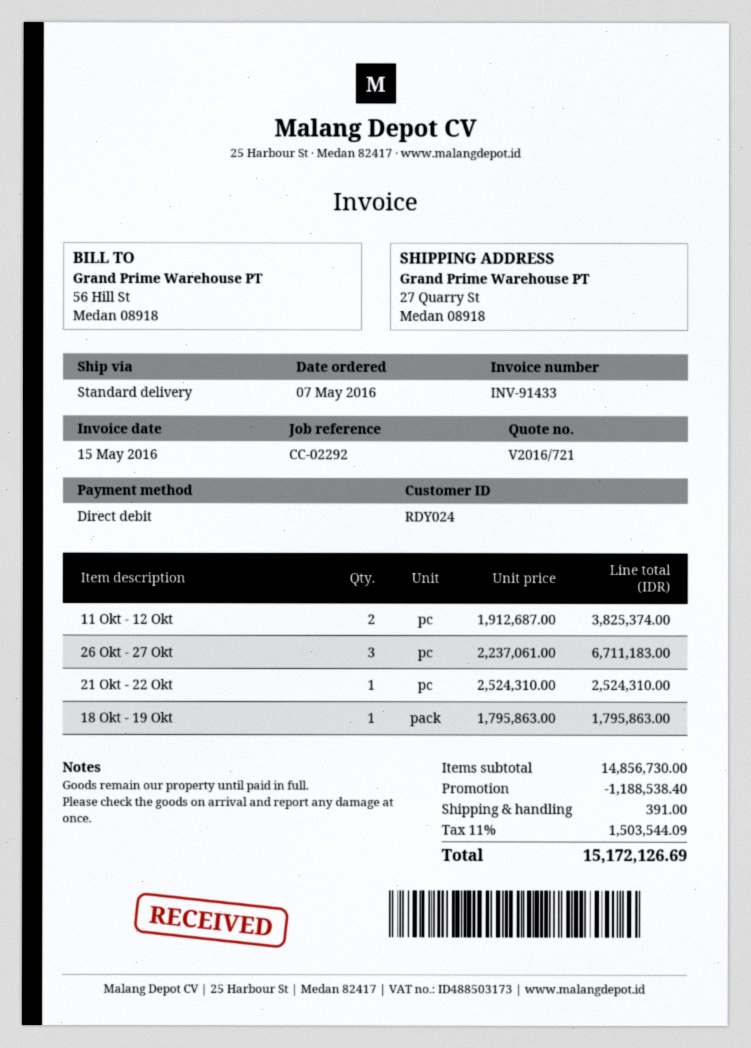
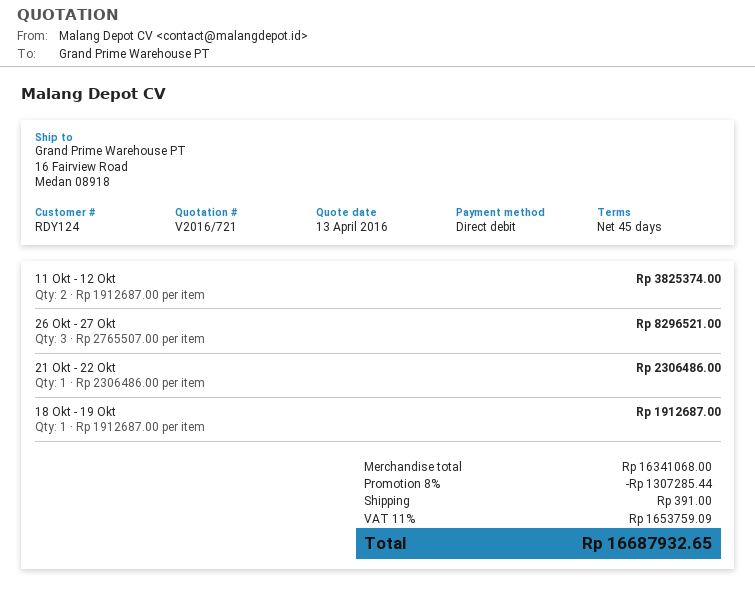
customer number: RDY024 -> RDY124
ship to: 27 Quarry St, Medan 08918 -> 16 Fairview Road, Medan 08918
26 Okt - 27 Okt: 3 x 2237061.00 = 6711183.00 -> 3 x 2765507.00 = 8296521.00
21 Okt - 22 Okt: 1 x 2524310.00 = 2524310.00 -> 1 x 2306486.00 = 2306486.00
18 Okt - 19 Okt: 1 x 1795863.00 = 1795863.00 -> 1 x 1912687.00 = 1912687.00
subtotal: 14856730.00 -> 16341068.00
discount: 1188538.40 -> 1307285.44
tax: 11% = 1503544.09 -> 11% = 1653759.09
total: 15172126.69 -> 16687932.65

